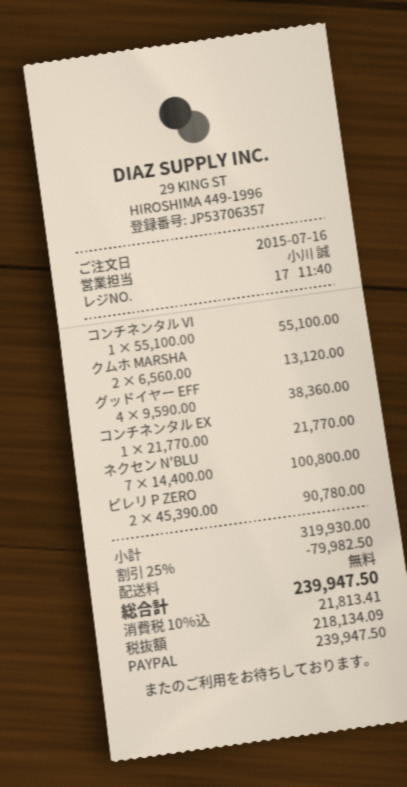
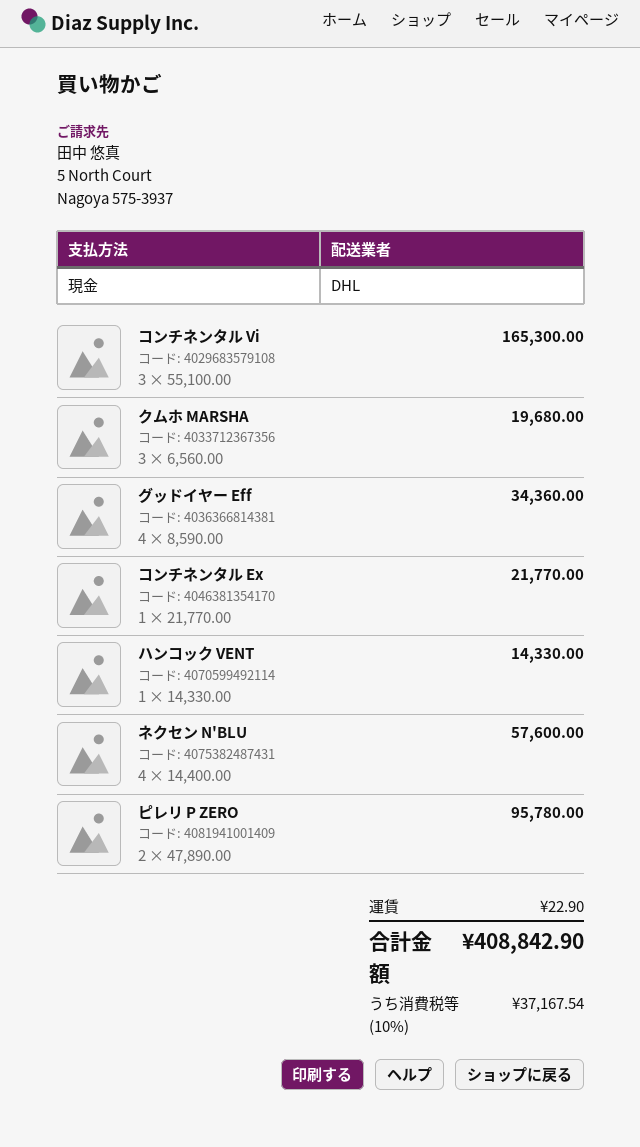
payment method: PayPal -> cash
コンチネンタル VI: 1 x 55100.00 = 55100.00 -> 3 x 55100.00 = 165300.00
クムホ MARSHA: 2 x 6560.00 = 13120.00 -> 3 x 6560.00 = 19680.00
グッドイヤー EFF: 4 x 9590.00 = 38360.00 -> 4 x 8590.00 = 34360.00
ネクセン N'BLU: 7 x 14400.00 = 100800.00 -> 4 x 14400.00 = 57600.00
ピレリ P ZERO: 2 x 45390.00 = 90780.00 -> 2 x 47890.00 = 95780.00
ハンコック VENT: none -> 1 x 14330.00 = 14330.00
discount: 25% = 79982.50 -> none
shipping: 0.00 -> 22.90
tax: 10% = 21813.41 -> 10% = 37167.54
total: 239947.50 -> 408842.90

